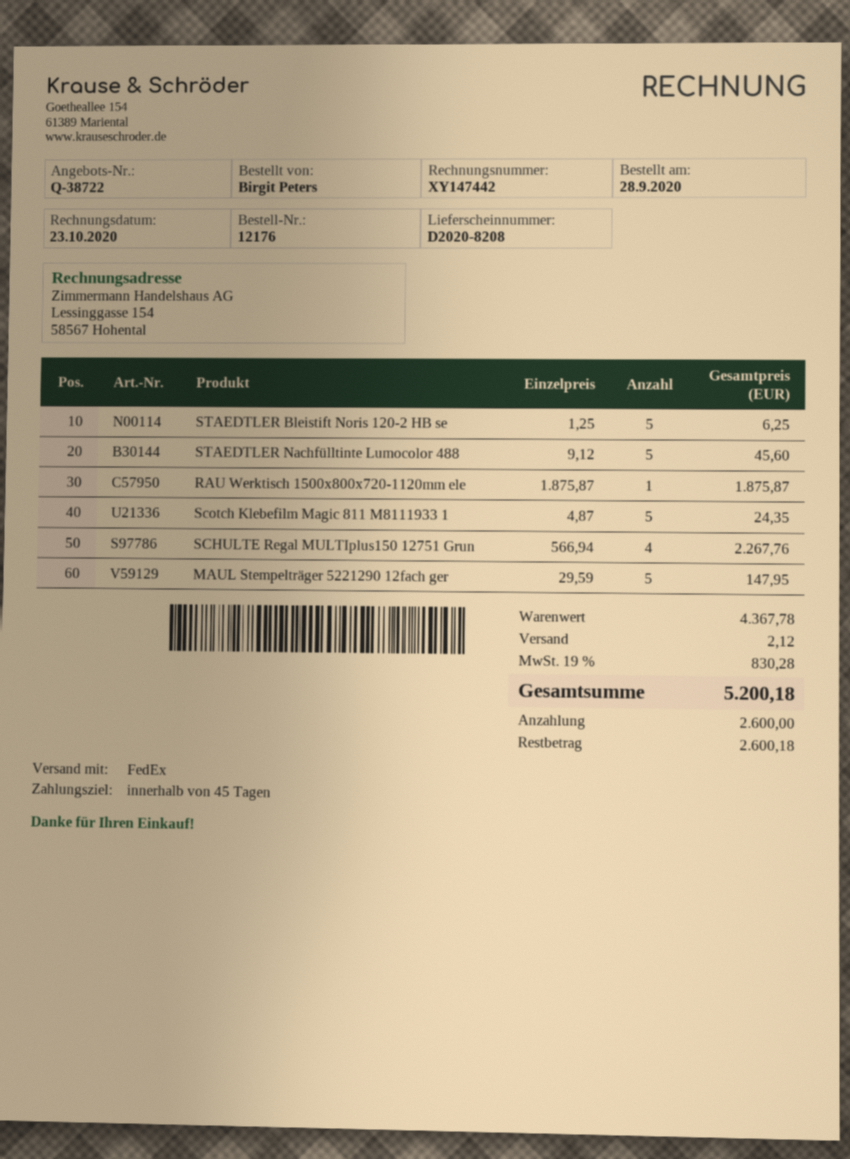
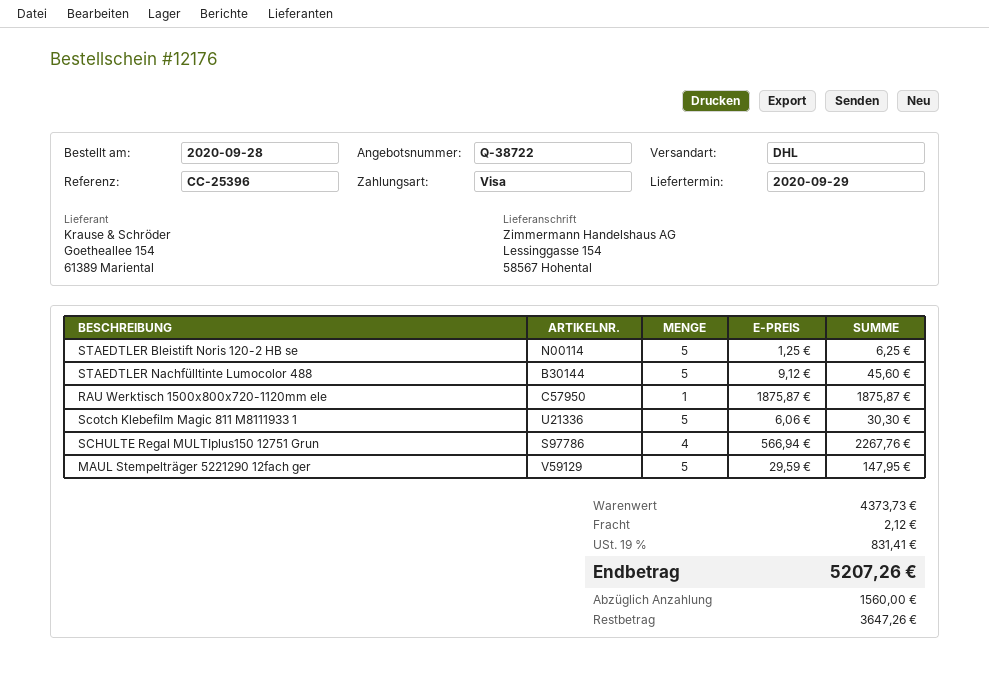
shipping method: FedEx -> DHL
Scotch Klebefilm Magic 811 M8111933 1: 5 x 4.87 = 24.35 -> 5 x 6.06 = 30.30
subtotal: 4367.78 -> 4373.73
tax: 19% = 830.28 -> 19% = 831.41
total: 5200.18 -> 5207.26
deposit: 2600.00 -> 1560.00
balance: 2600.18 -> 3647.26

